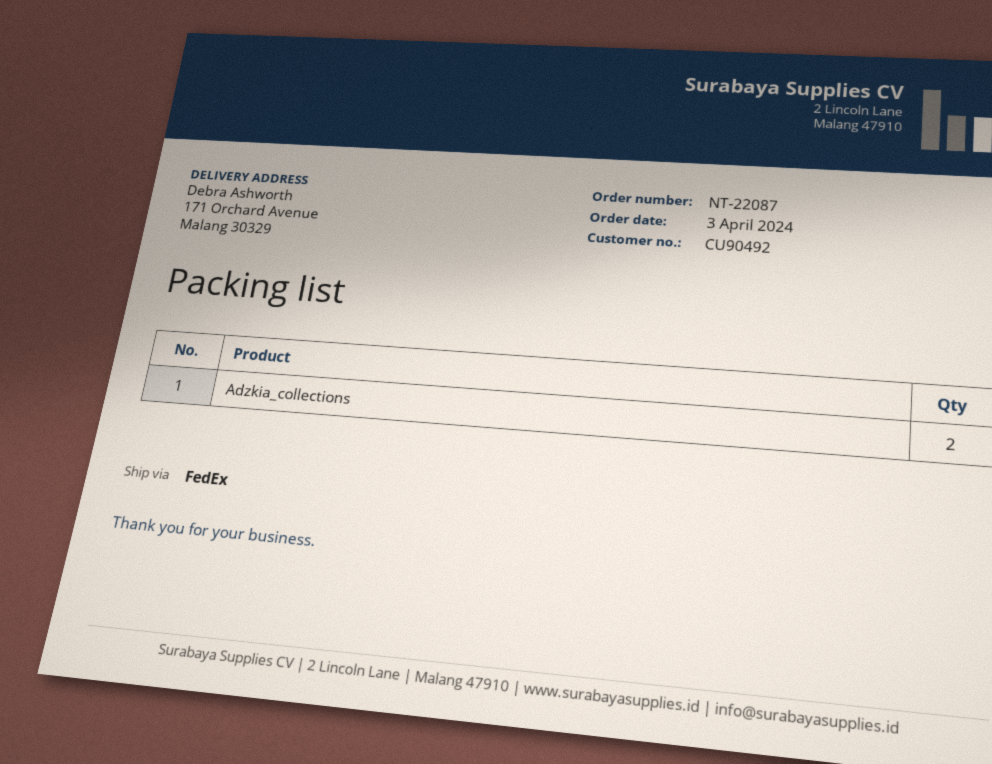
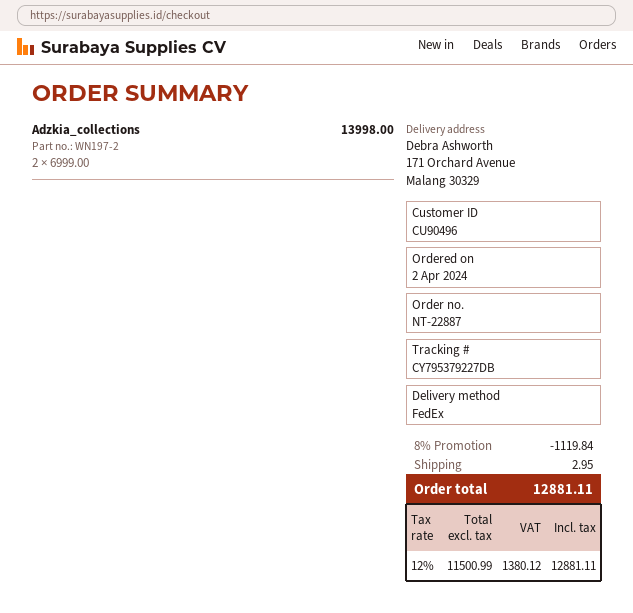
order number: NT-22087 -> NT-22887
order date: 2024-04-03 -> 2024-04-02
customer number: CU90492 -> CU90496

